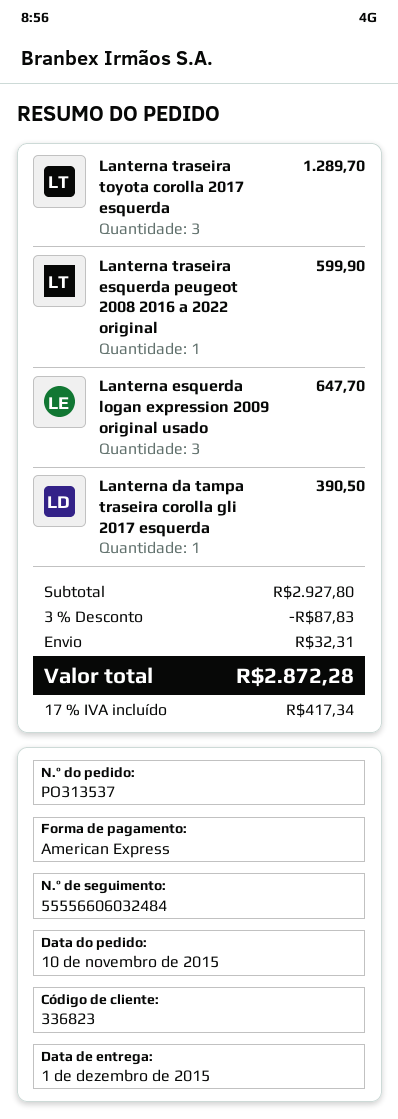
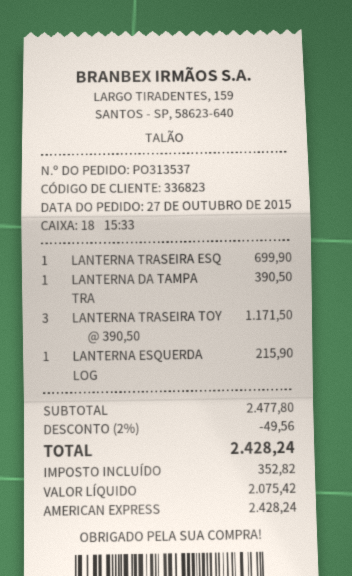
order date: 2015-11-10 -> 2015-10-27
Lanterna traseira toyota corolla 2017 esquerda: 3 for 1289.70 -> 3 for 1171.50
Lanterna traseira esquerda peugeot 2008 2016 a 2022 original: 1 for 599.90 -> 1 for 699.90
Lanterna esquerda logan expression 2009 original usado: 3 for 647.70 -> 1 for 215.90
subtotal: 2927.80 -> 2477.80
discount: 3% = 87.83 -> 2% = 49.56
shipping: 32.31 -> none
tax: 417.34 -> 352.82
total: 2872.28 -> 2428.24

